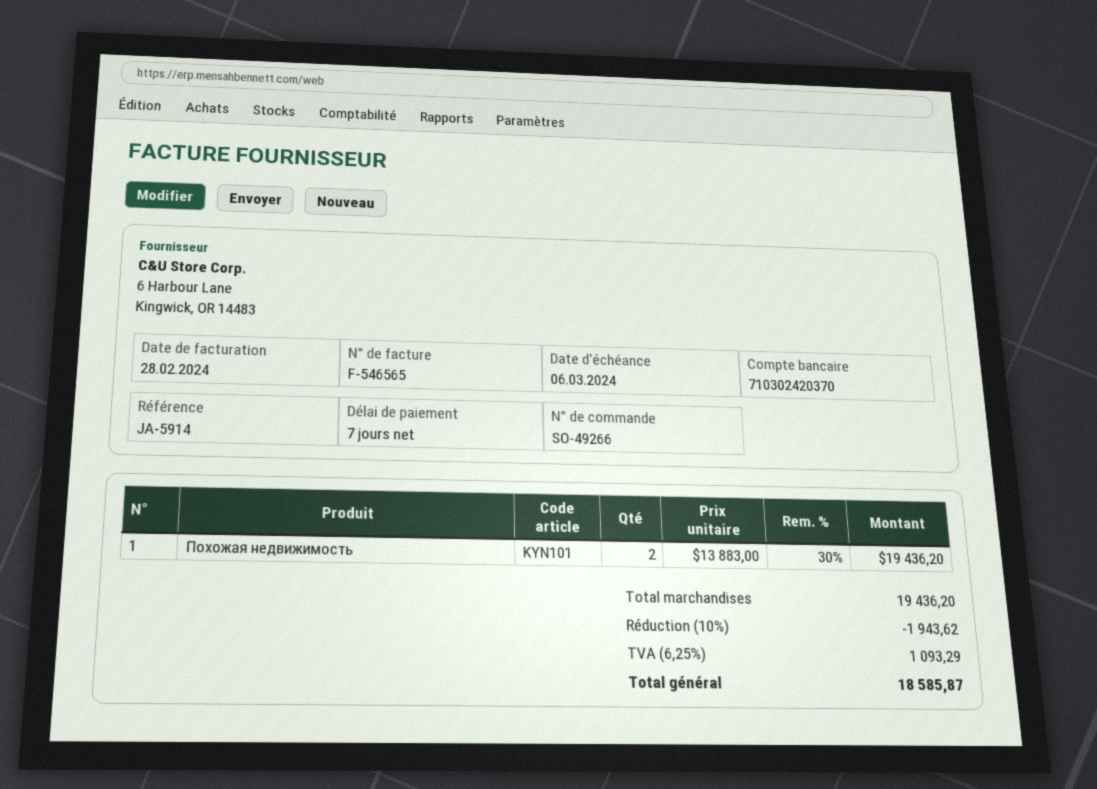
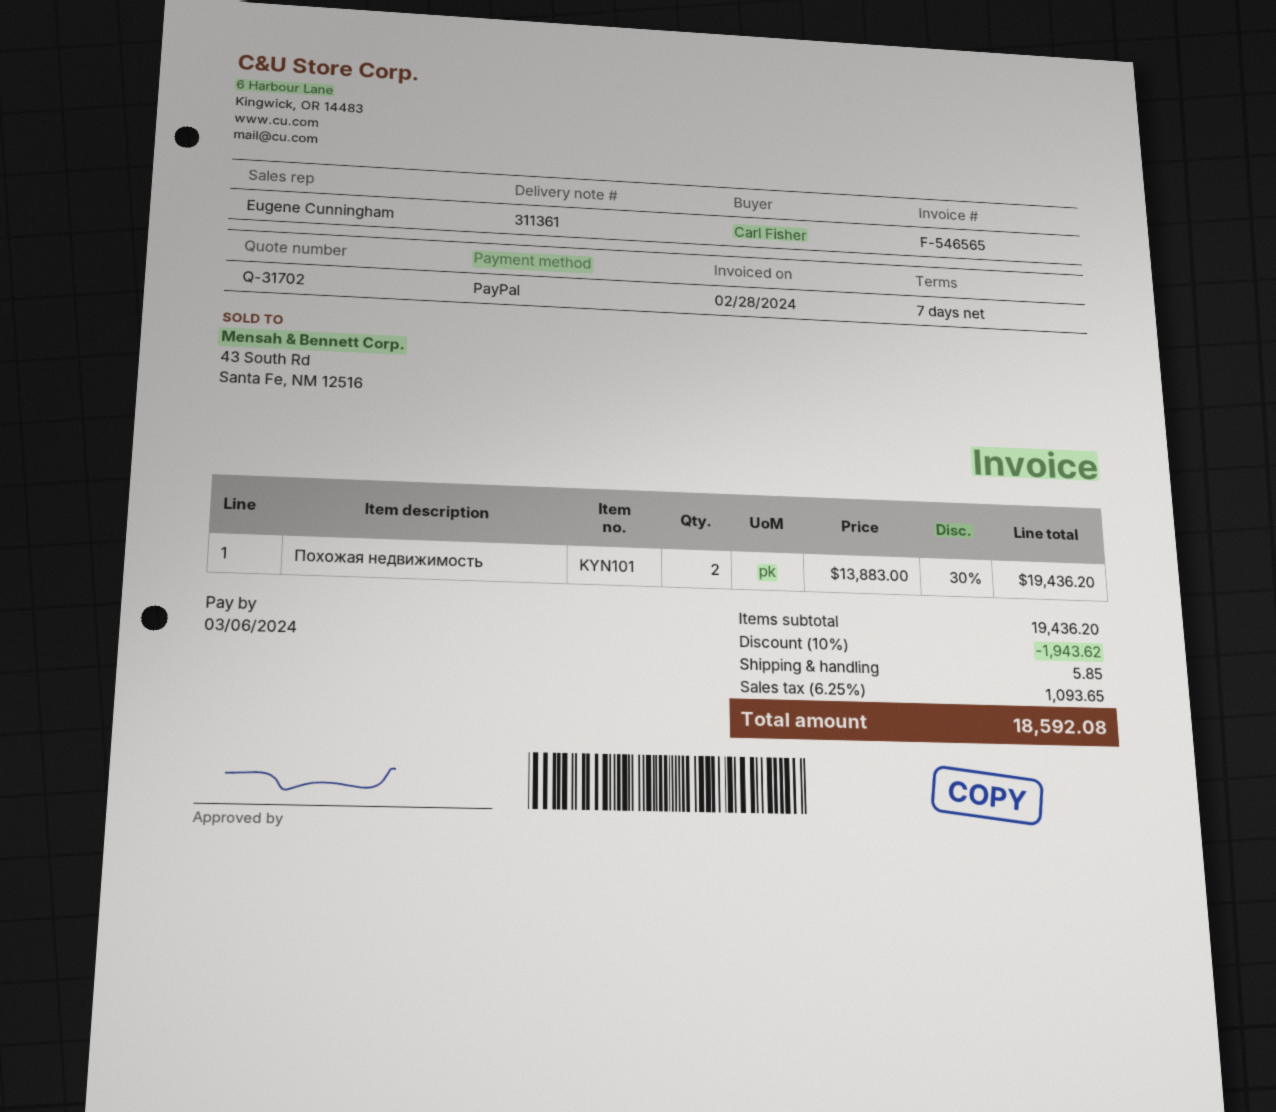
shipping: none -> 5.85
tax: 6.25% = 1093.29 -> 6.25% = 1093.65
total: 18585.87 -> 18592.08

